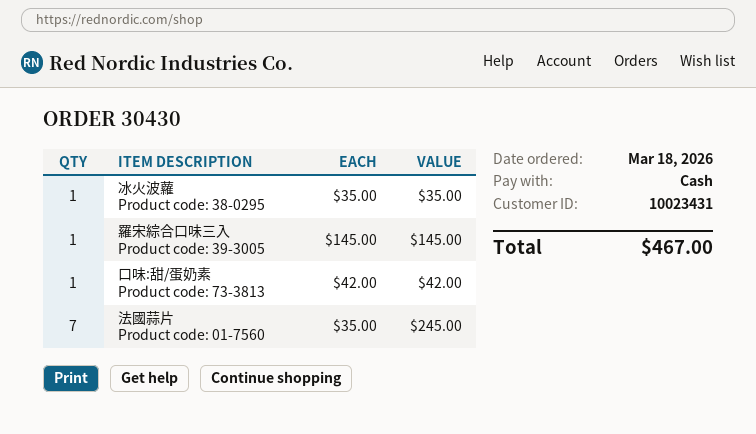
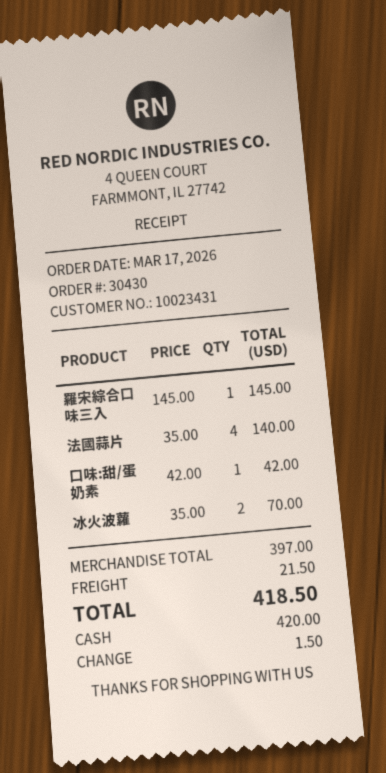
order date: 2026-03-18 -> 2026-03-17
冰火波蘿: 1 x 35.00 = 35.00 -> 2 x 35.00 = 70.00
法國蒜片: 7 x 35.00 = 245.00 -> 4 x 35.00 = 140.00
shipping: none -> 21.50
total: 467.00 -> 418.50

